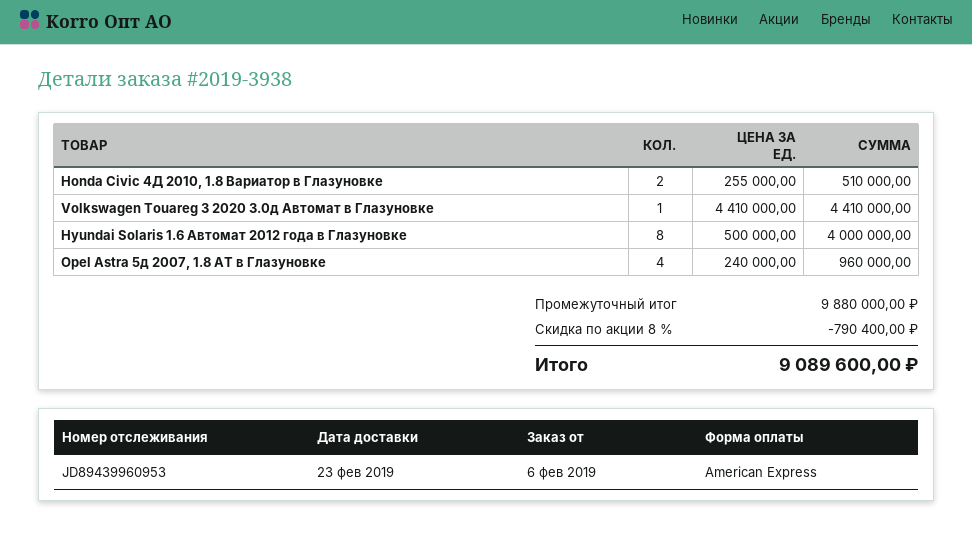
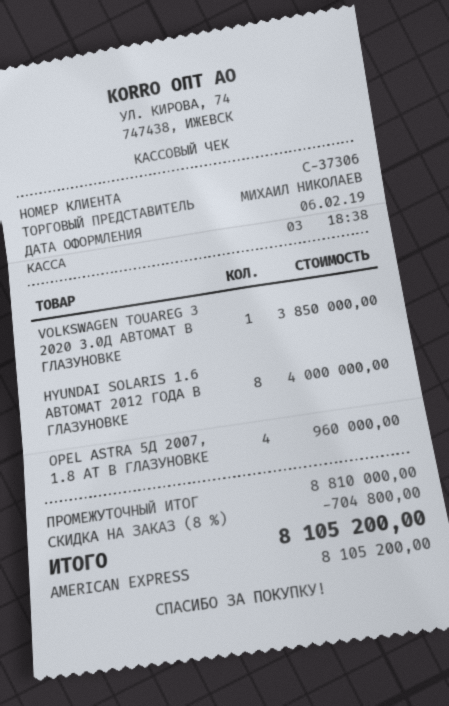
Honda Civic 4Д 2010, 1.8 Вариатор в Глазуновке: 2 for 510000.00 -> none
Volkswagen Touareg 3 2020 3.0д Автомат в Глазуновке: 1 for 4410000.00 -> 1 for 3850000.00
subtotal: 9880000.00 -> 8810000.00
discount: 8% = 790400.00 -> 8% = 704800.00
total: 9089600.00 -> 8105200.00

